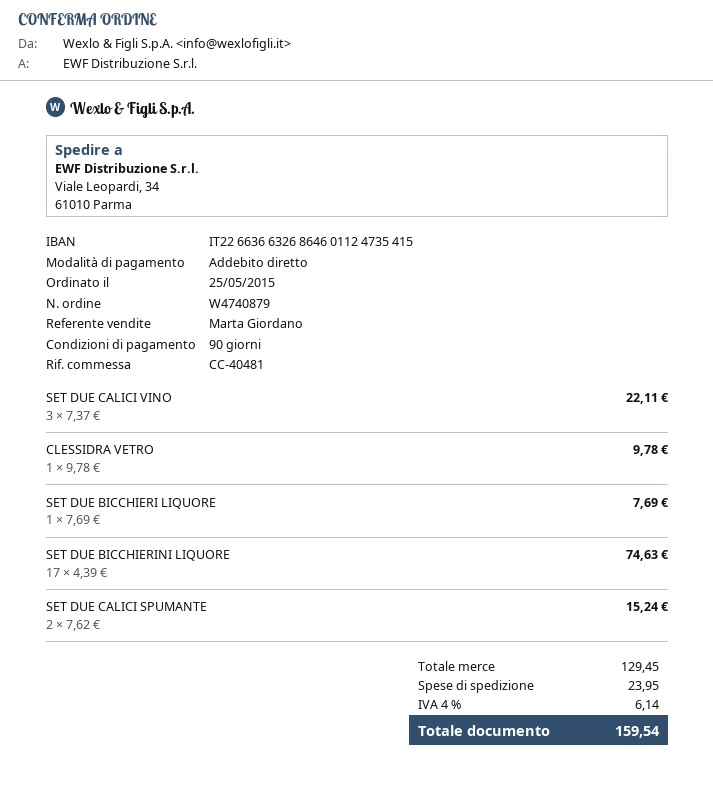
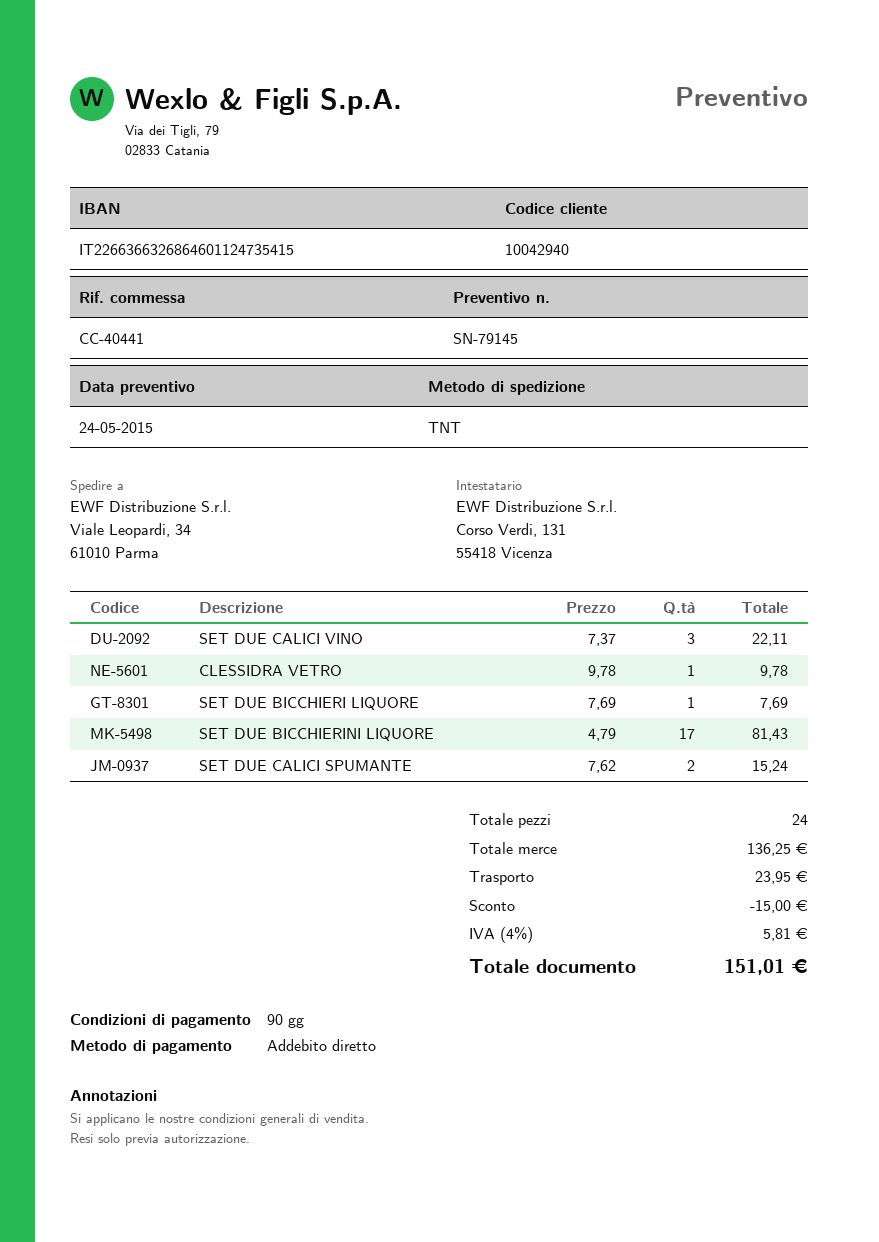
reference: CC-40481 -> CC-40441
SET DUE BICCHIERINI LIQUORE: 17 x 4.39 = 74.63 -> 17 x 4.79 = 81.43
subtotal: 129.45 -> 136.25
discount: none -> 15.00
tax: 4% = 6.14 -> 4% = 5.81
total: 159.54 -> 151.01

